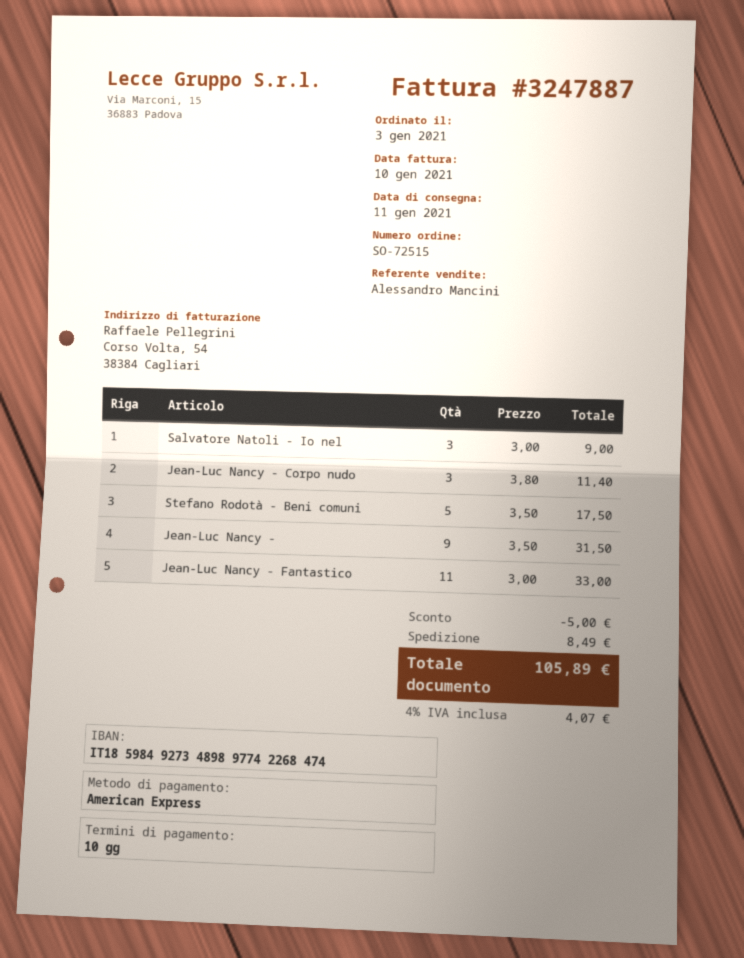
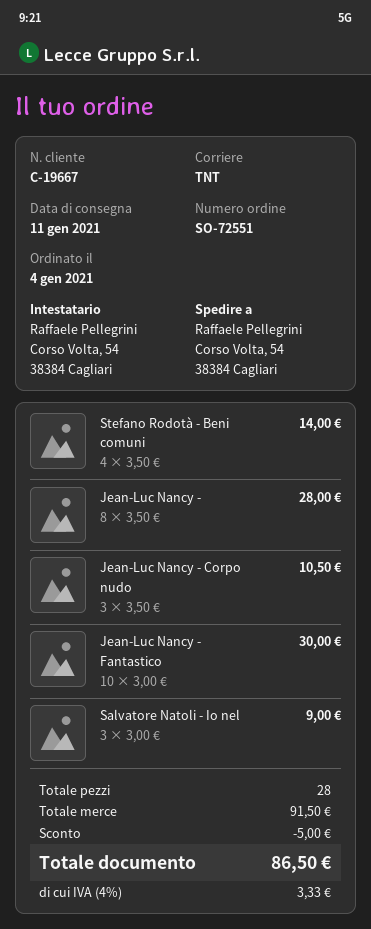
order number: SO-72515 -> SO-72551
order date: 2021-01-03 -> 2021-01-04
Jean-Luc Nancy - Corpo nudo: 3 x 3.80 = 11.40 -> 3 x 3.50 = 10.50
Stefano Rodotà - Beni comuni: 5 x 3.50 = 17.50 -> 4 x 3.50 = 14.00
Jean-Luc Nancy -: 9 x 3.50 = 31.50 -> 8 x 3.50 = 28.00
Jean-Luc Nancy - Fantastico: 11 x 3.00 = 33.00 -> 10 x 3.00 = 30.00
shipping: 8.49 -> none
tax: 4% = 4.07 -> 4% = 3.33
total: 105.89 -> 86.50

